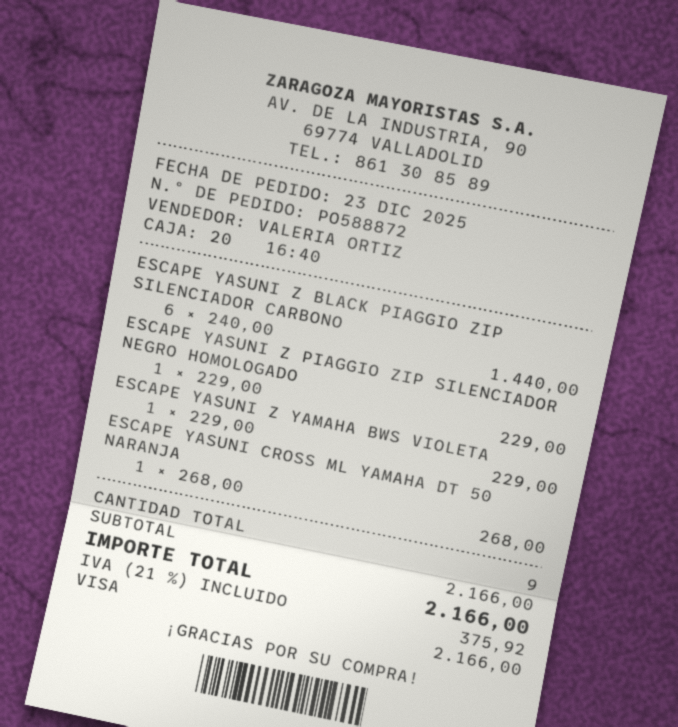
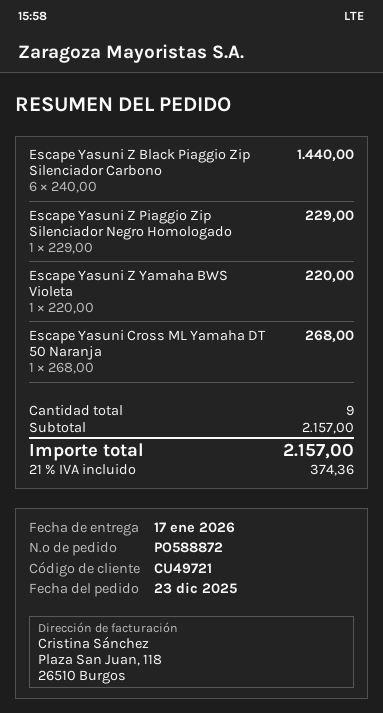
ESCAPE YASUNI Z YAMAHA BWS VIOLETA: 1 x 229.00 = 229.00 -> 1 x 220.00 = 220.00
subtotal: 2166.00 -> 2157.00
tax: 21% = 375.92 -> 21% = 374.36
total: 2166.00 -> 2157.00

